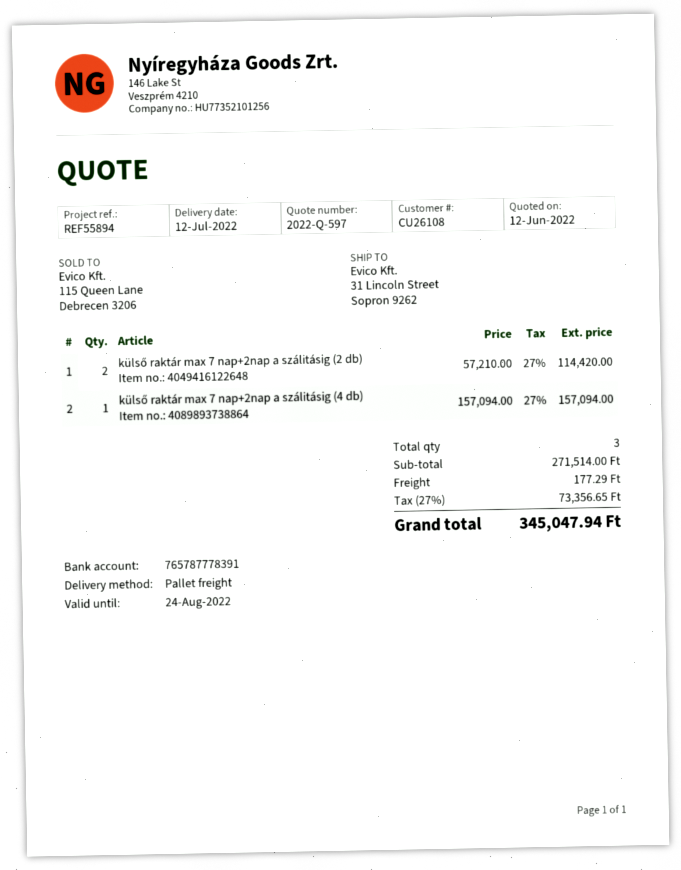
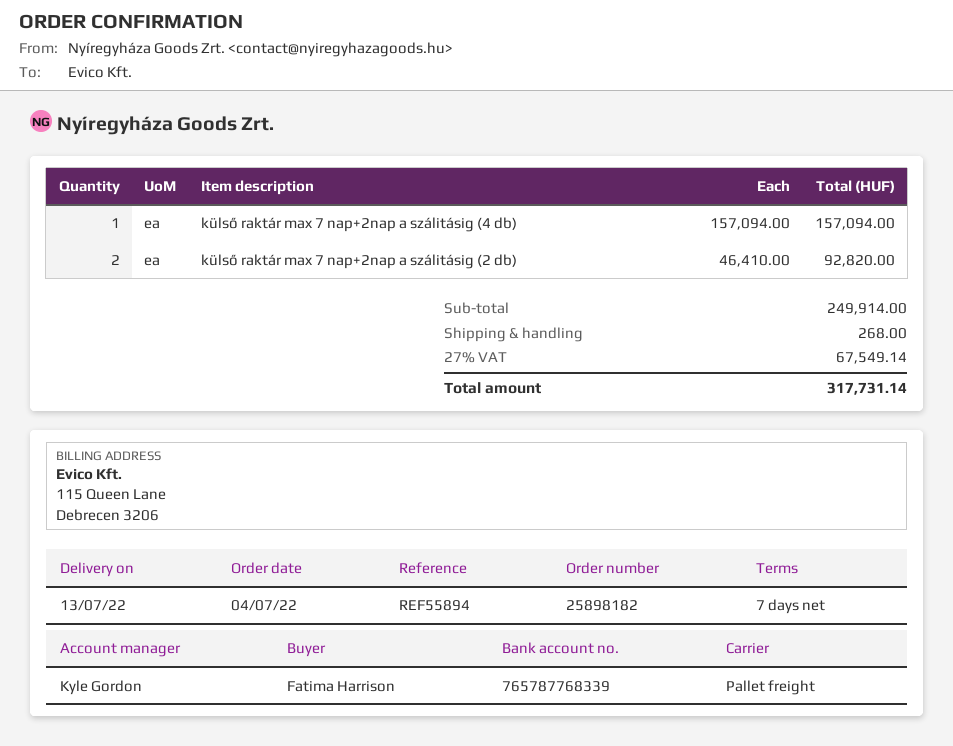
delivery date: 2022-07-12 -> 2022-07-13
bank account: 765787778391 -> 765787768339
külső raktár max 7 nap+2nap a szálitásig (2 db): 2 x 57210.00 = 114420.00 -> 2 x 46410.00 = 92820.00
subtotal: 271514.00 -> 249914.00
shipping: 177.29 -> 268.00
tax: 27% = 73356.65 -> 27% = 67549.14
total: 345047.94 -> 317731.14

